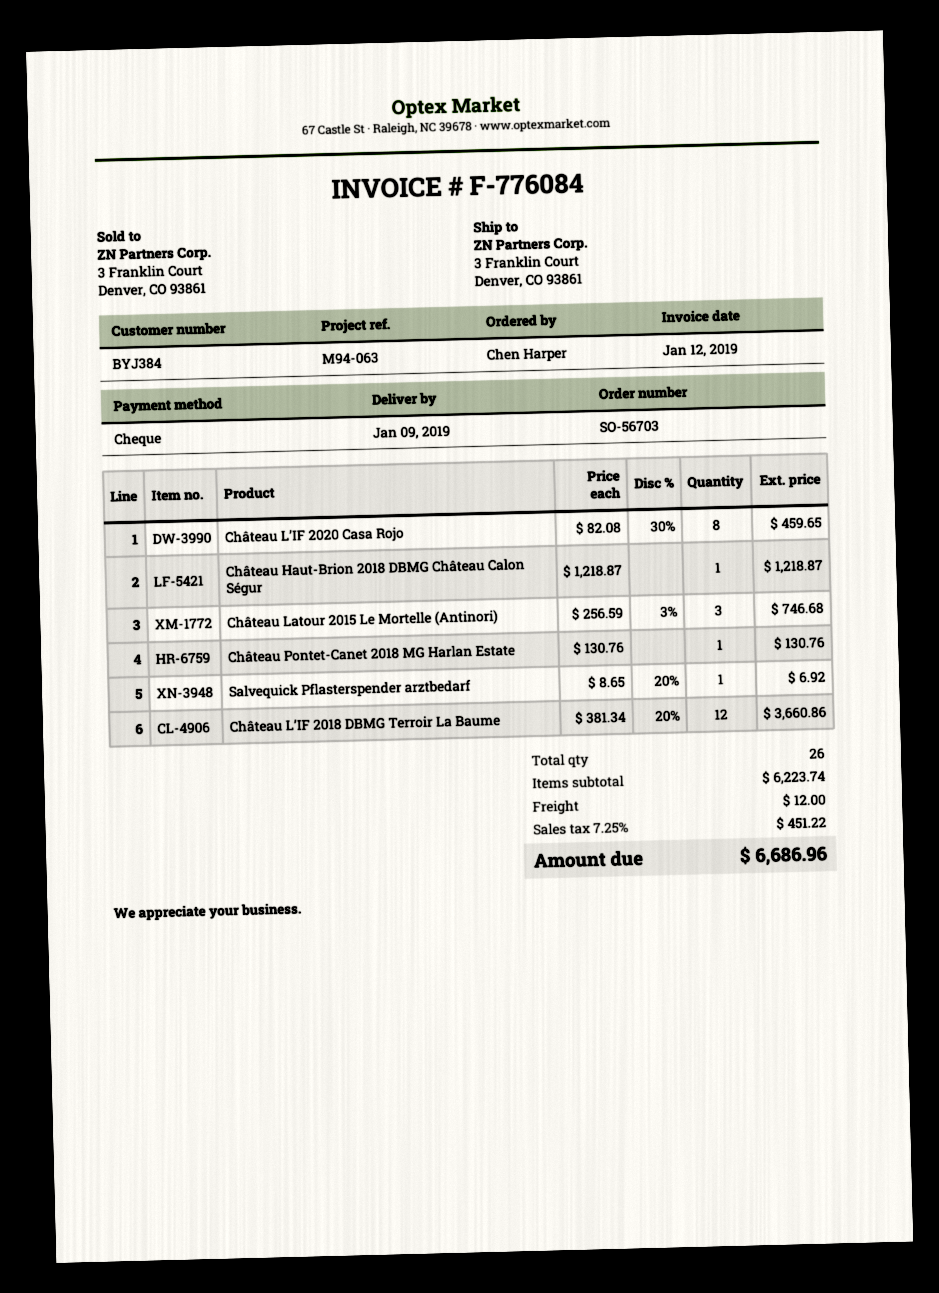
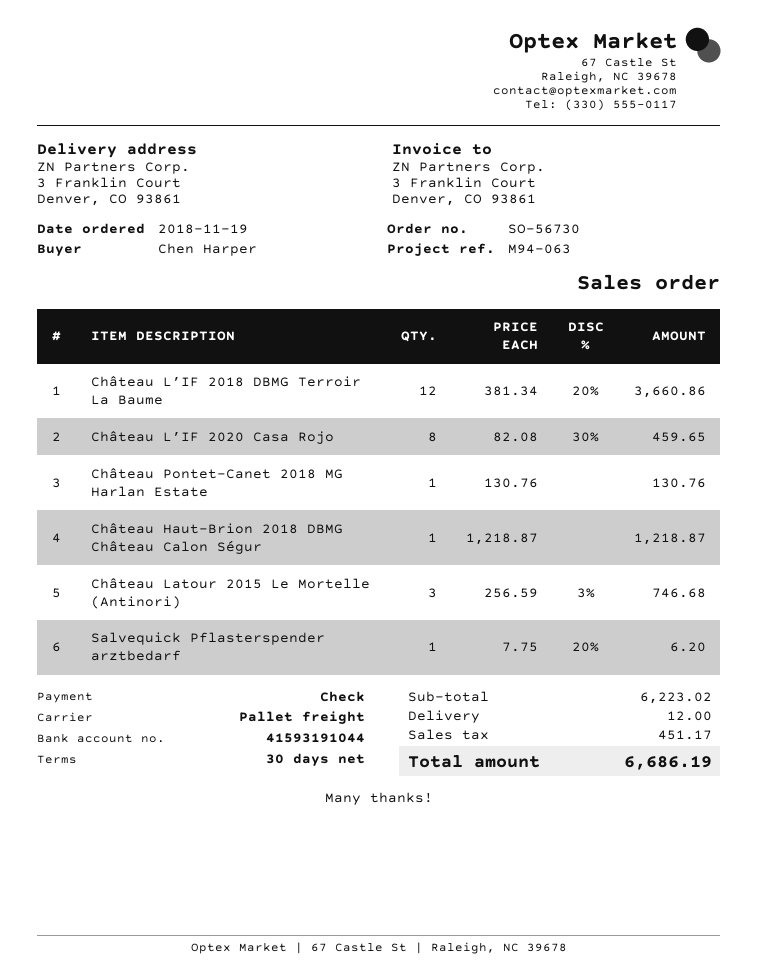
order number: SO-56703 -> SO-56730
Salvequick Pflasterspender arztbedarf: 1 x 8.65 - 20% = 6.92 -> 1 x 7.75 - 20% = 6.20
subtotal: 6223.74 -> 6223.02
tax: 451.22 -> 451.17
total: 6686.96 -> 6686.19

